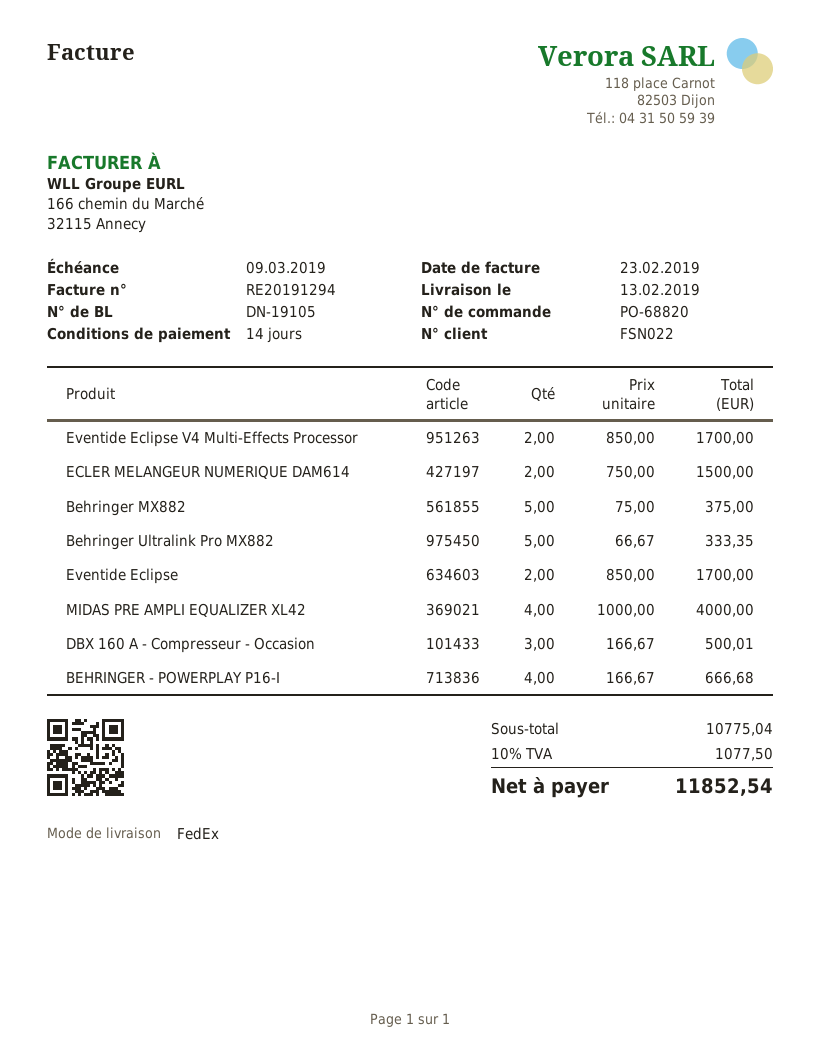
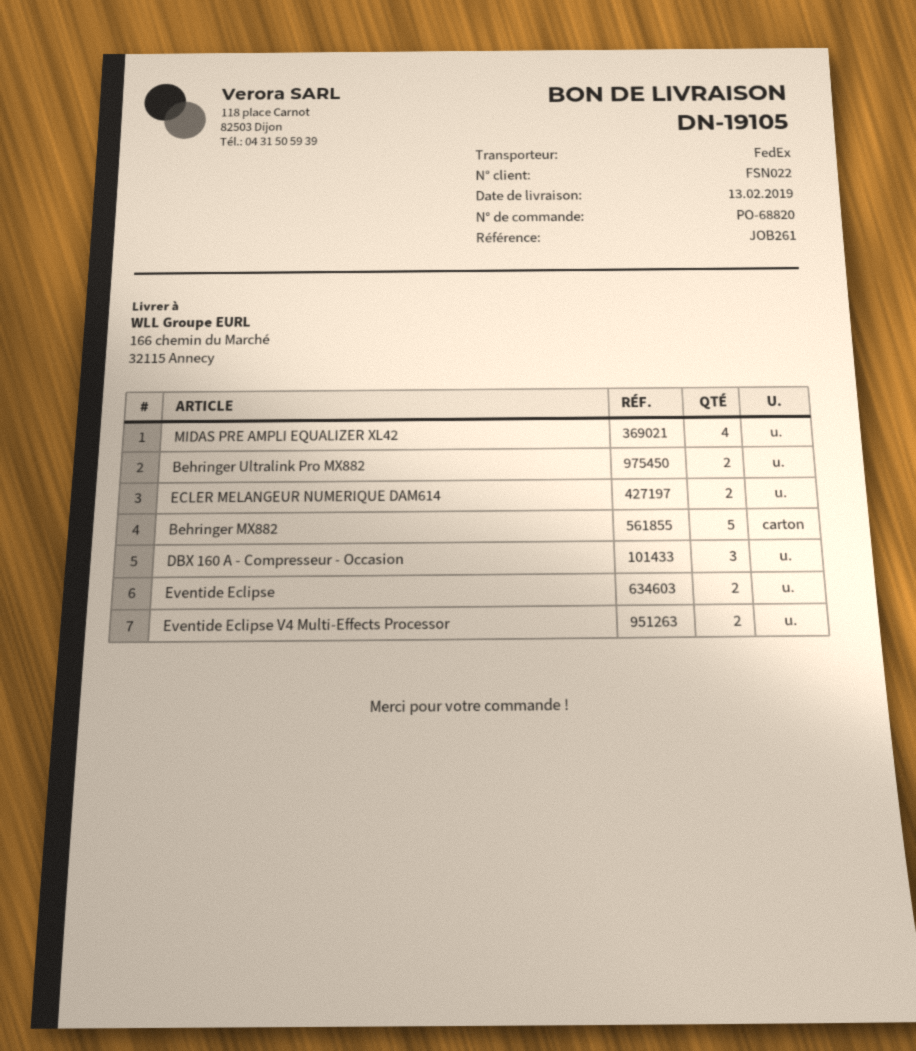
Behringer Ultralink Pro MX882: 5 -> 2
BEHRINGER - POWERPLAY P16-I: 4 -> none

